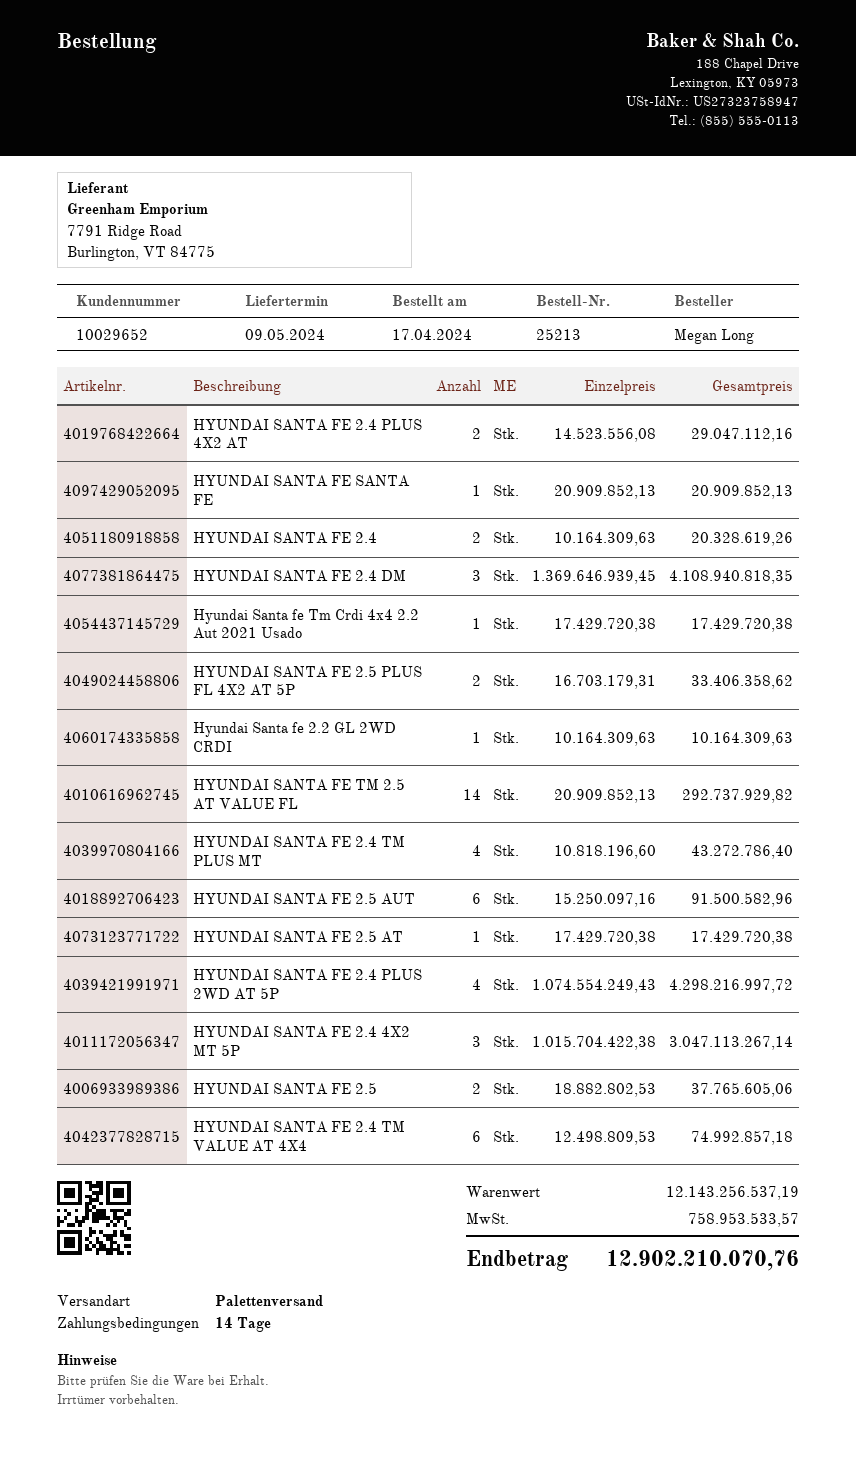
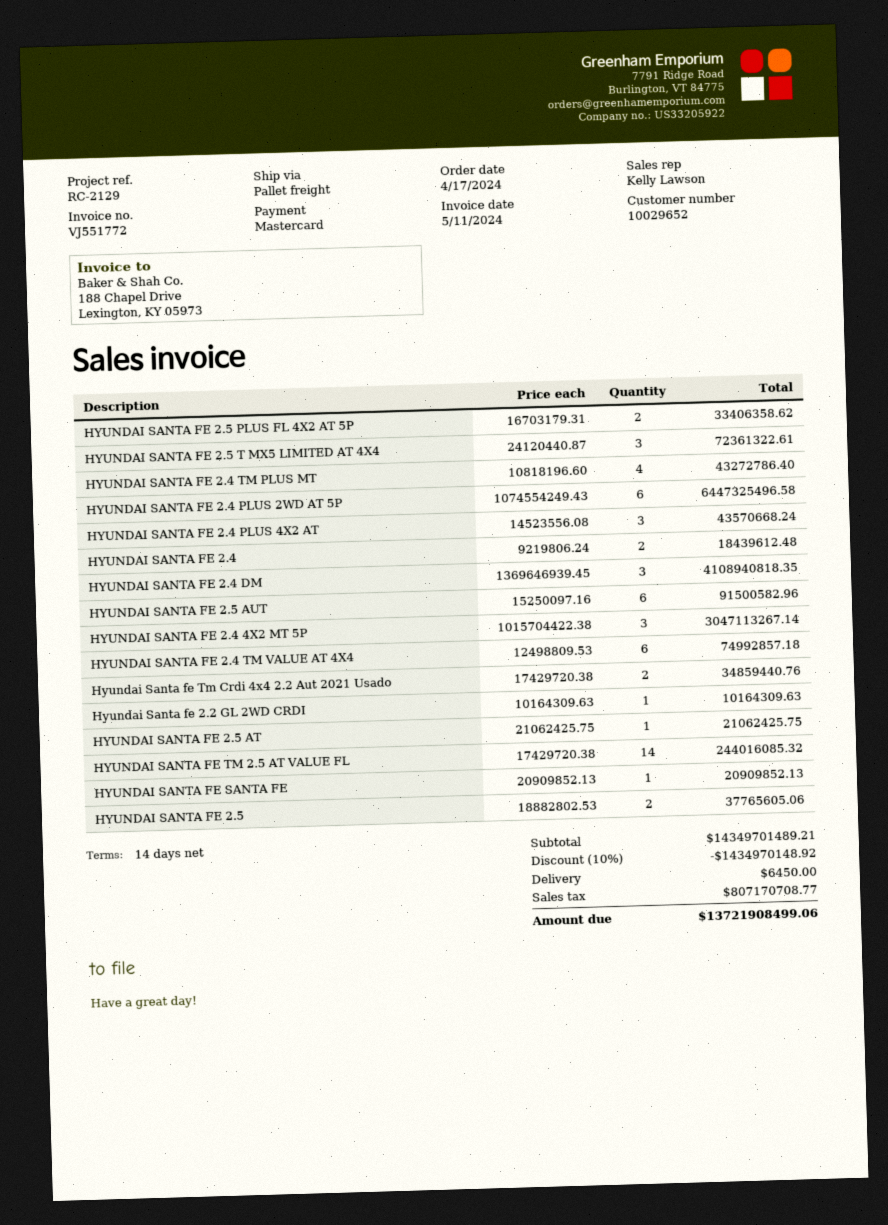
HYUNDAI SANTA FE 2.4 PLUS 4X2 AT: 2 x 14523556.08 = 29047112.16 -> 3 x 14523556.08 = 43570668.24
HYUNDAI SANTA FE 2.4: 2 x 10164309.63 = 20328619.26 -> 2 x 9219806.24 = 18439612.48
Hyundai Santa fe Tm Crdi 4x4 2.2 Aut 2021 Usado: 1 x 17429720.38 = 17429720.38 -> 2 x 17429720.38 = 34859440.76
HYUNDAI SANTA FE TM 2.5 AT VALUE FL: 14 x 20909852.13 = 292737929.82 -> 14 x 17429720.38 = 244016085.32
HYUNDAI SANTA FE 2.5 AT: 1 x 17429720.38 = 17429720.38 -> 1 x 21062425.75 = 21062425.75
HYUNDAI SANTA FE 2.4 PLUS 2WD AT 5P: 4 x 1074554249.43 = 4298216997.72 -> 6 x 1074554249.43 = 6447325496.58
HYUNDAI SANTA FE 2.5 T MX5 LIMITED AT 4X4: none -> 3 x 24120440.87 = 72361322.61
subtotal: 12143256537.19 -> 14349701489.21
discount: none -> 10% = 1434970148.92
shipping: none -> 6450.00
tax: 758953533.57 -> 807170708.77
total: 12902210070.76 -> 13721908499.06

